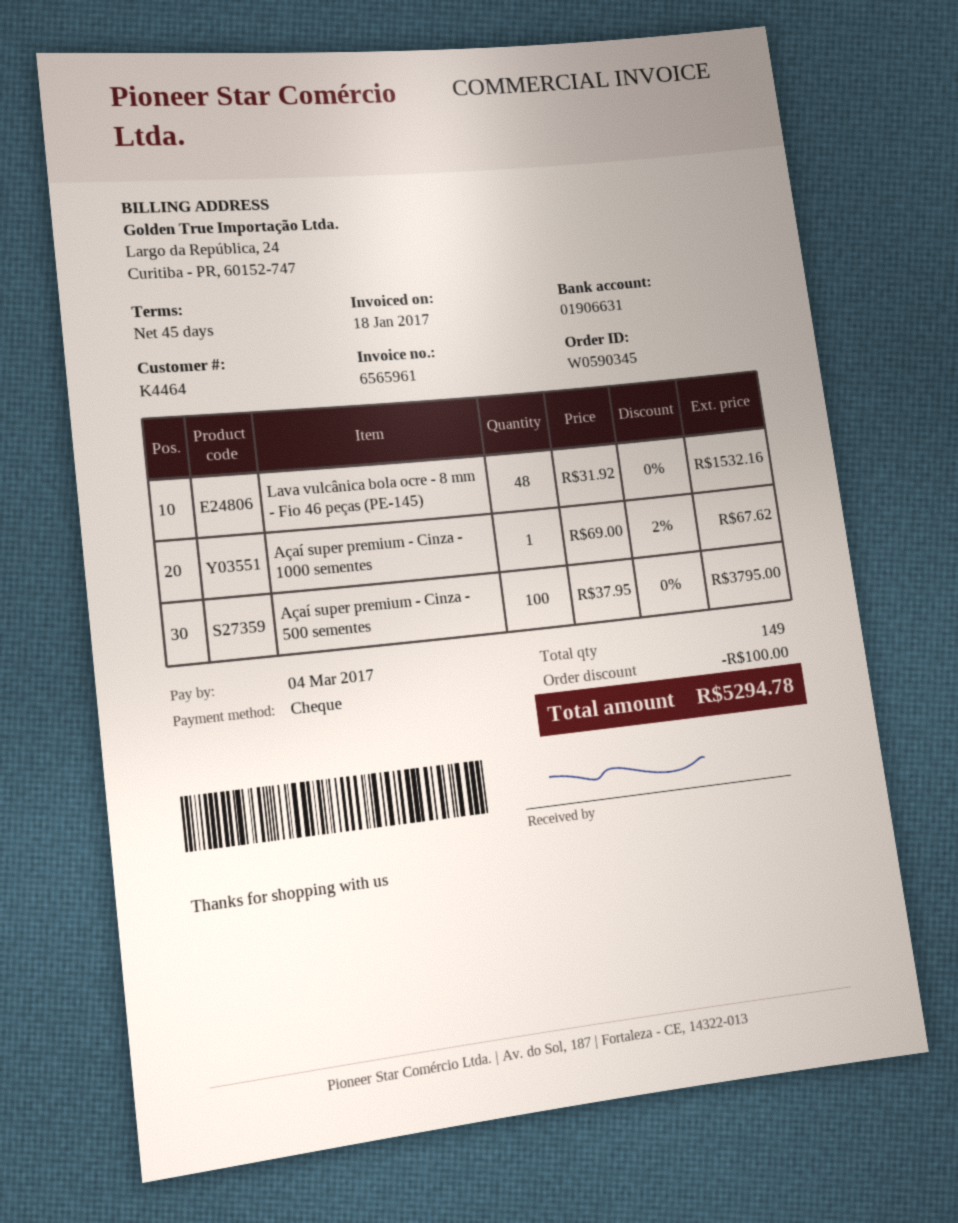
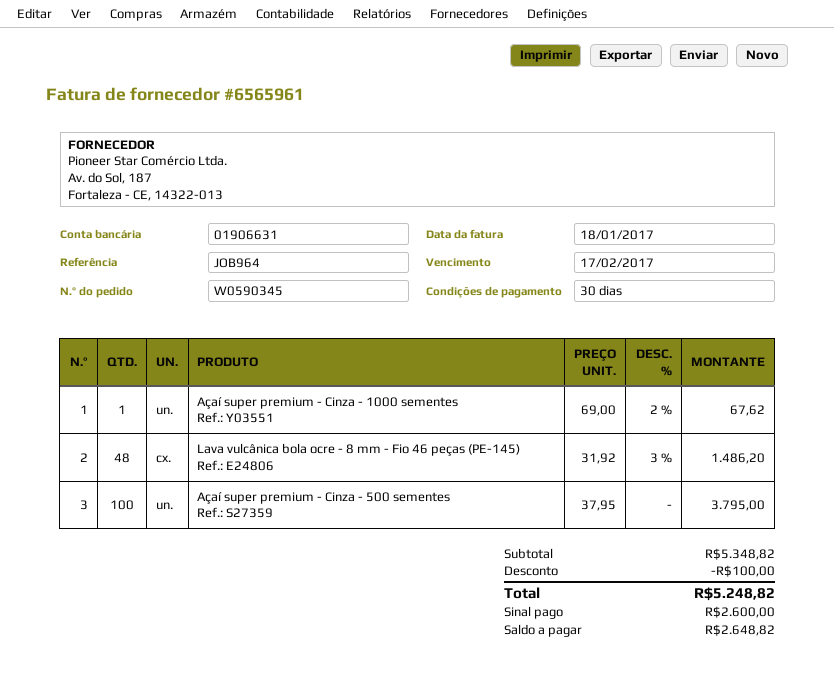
payment terms: 45 days -> 30 days
due date: 2017-03-04 -> 2017-02-17
Lava vulcânica bola ocre - 8 mm - Fio 46 peças (PE-145): 48 x 31.92 = 1532.16 -> 48 x 31.92 - 3% = 1486.20
total: 5294.78 -> 5248.82

